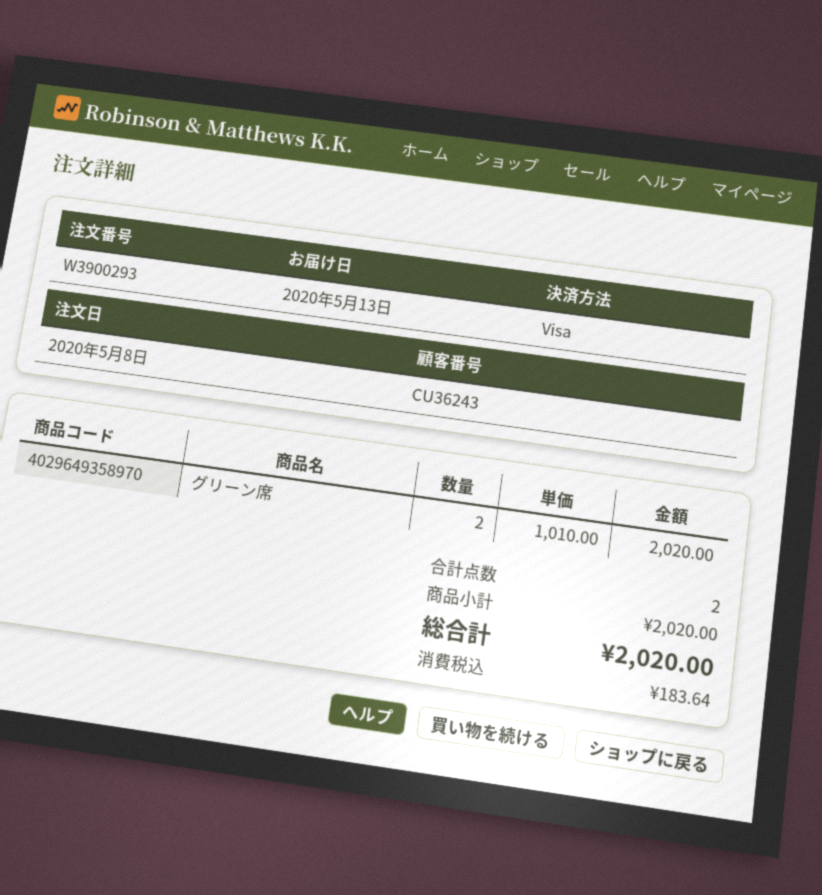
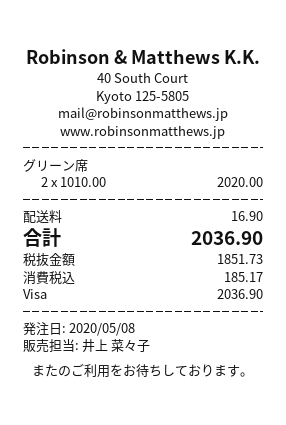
shipping: none -> 16.90
tax: 183.64 -> 185.17
total: 2020.00 -> 2036.90

